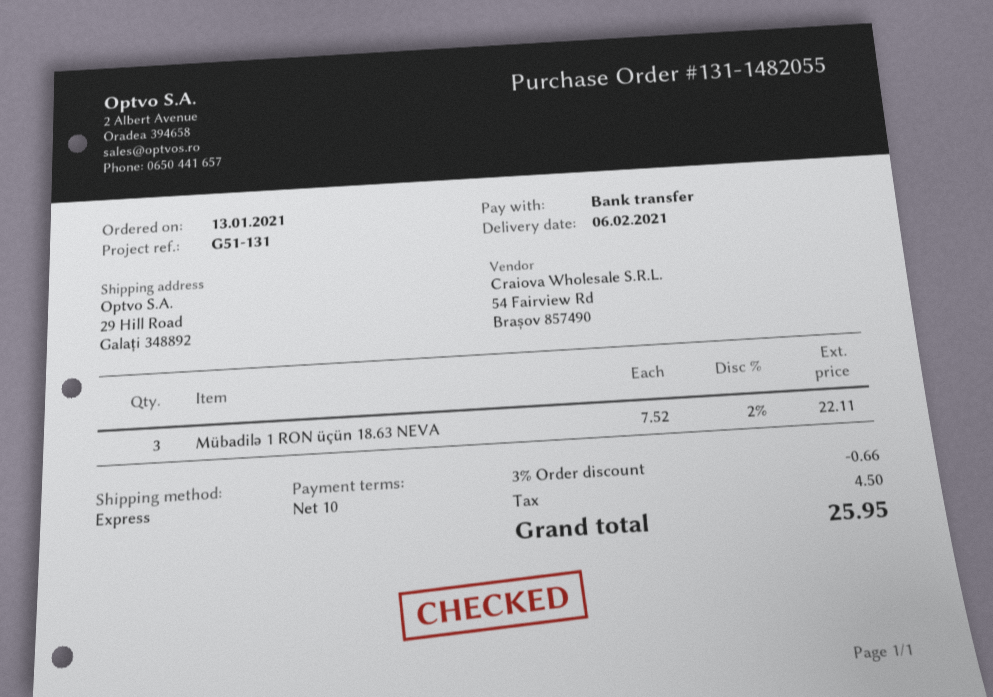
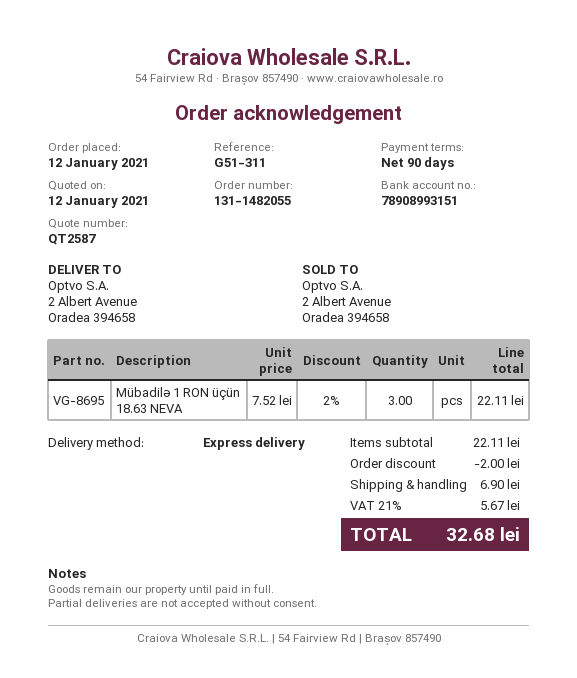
order date: 2021-01-13 -> 2021-01-12
payment terms: 10 days -> 90 days
reference: G51-131 -> G51-311
ship to: 29 Hill Road, Galați 348892 -> 2 Albert Avenue, Oradea 394658
discount: 0.66 -> 2.00
shipping: none -> 6.90
tax: 4.50 -> 5.67
total: 25.95 -> 32.68

